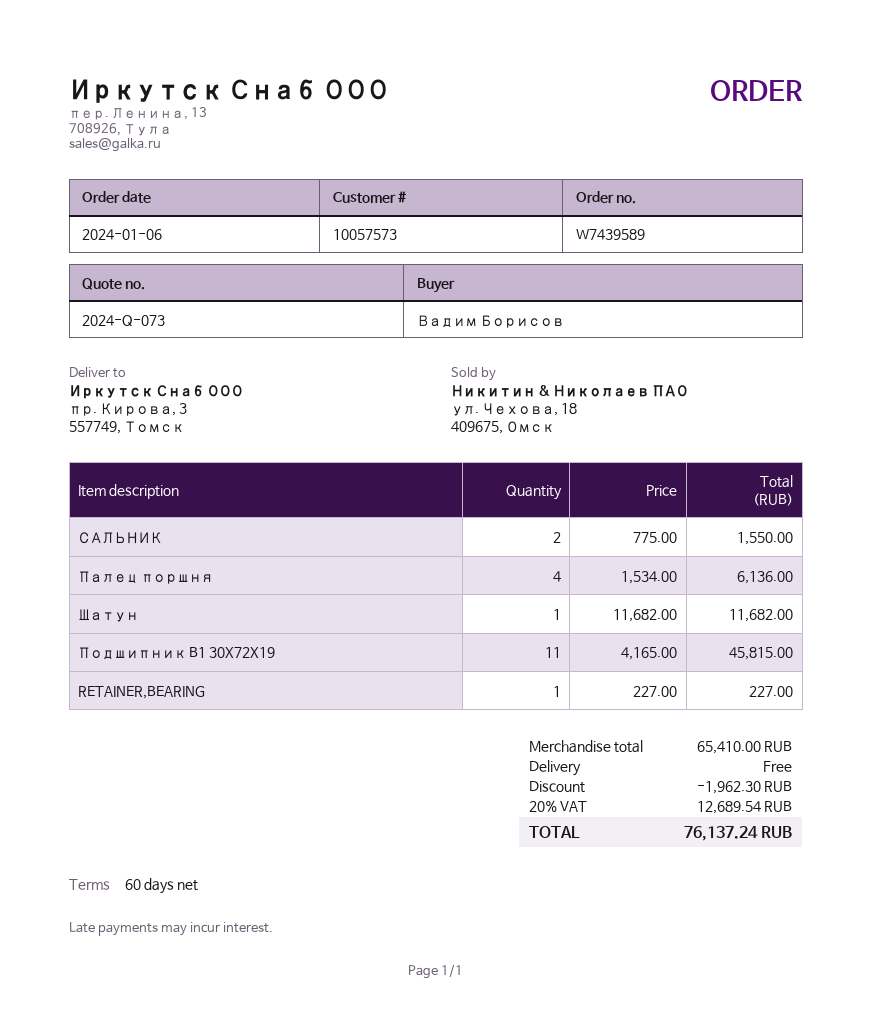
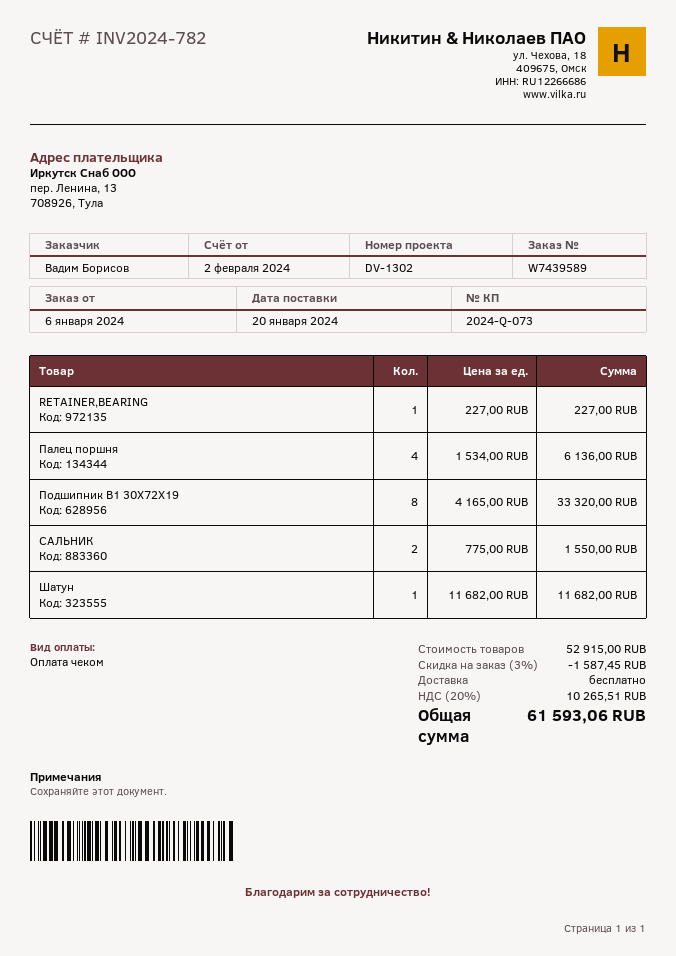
Подшипник B1 30X72X19: 11 x 4165.00 = 45815.00 -> 8 x 4165.00 = 33320.00
subtotal: 65410.00 -> 52915.00
discount: 1962.30 -> 1587.45
tax: 20% = 12689.54 -> 20% = 10265.51
total: 76137.24 -> 61593.06

